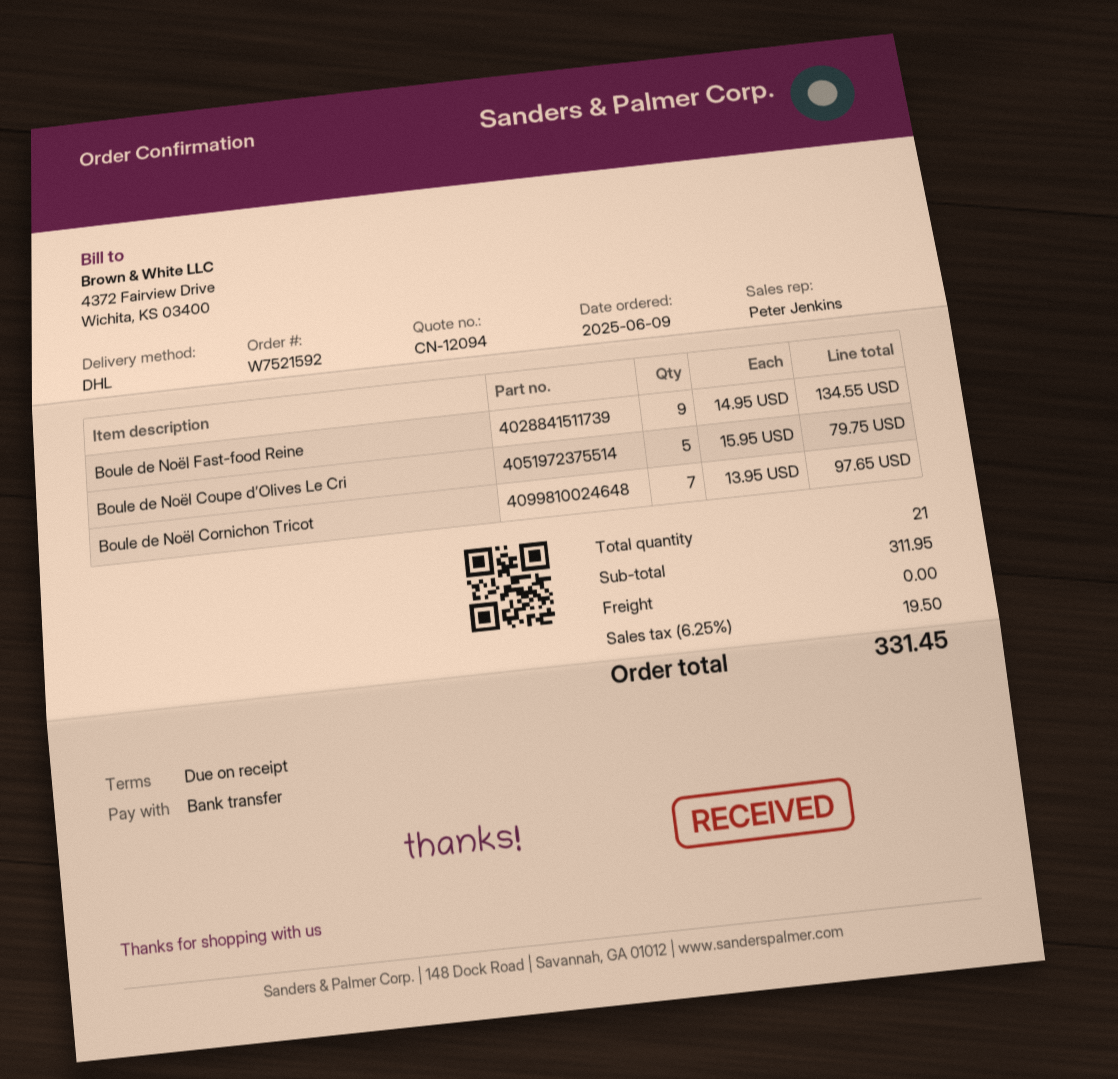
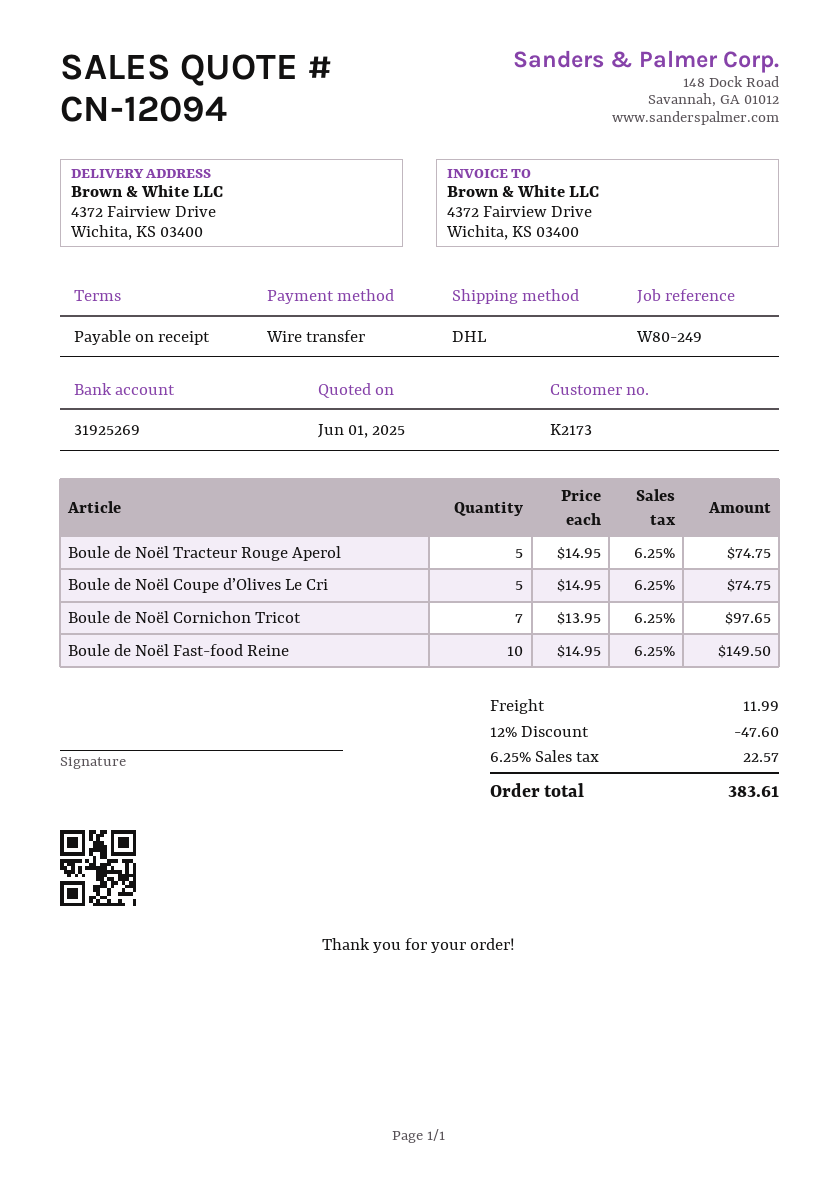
Boule de Noël Fast-food Reine: 9 x 14.95 = 134.55 -> 10 x 14.95 = 149.50
Boule de Noël Coupe d’Olives Le Cri: 5 x 15.95 = 79.75 -> 5 x 14.95 = 74.75
Boule de Noël Tracteur Rouge Aperol: none -> 5 x 14.95 = 74.75
discount: none -> 12% = 47.60
shipping: 0.00 -> 11.99
tax: 6.25% = 19.50 -> 6.25% = 22.57
total: 331.45 -> 383.61

